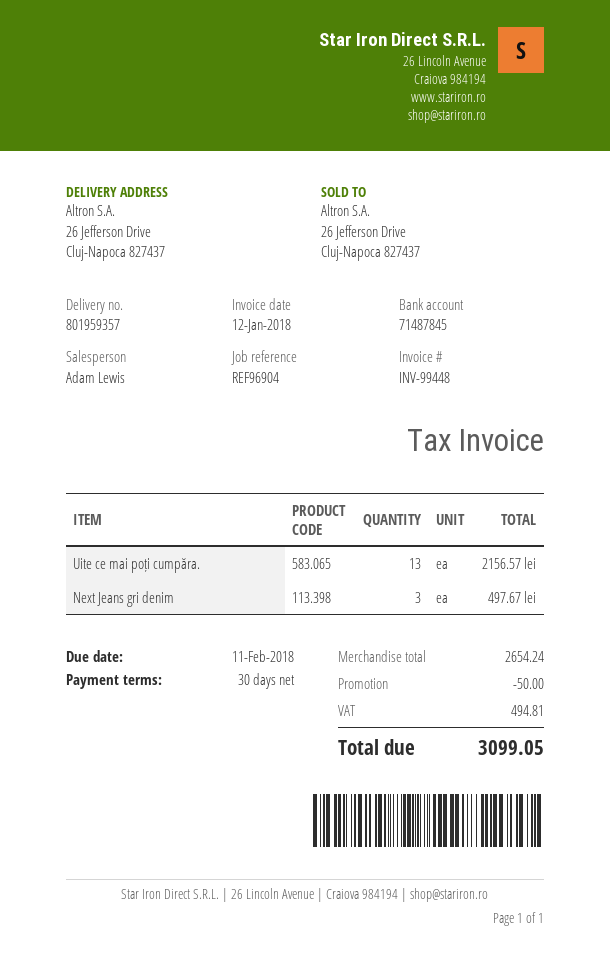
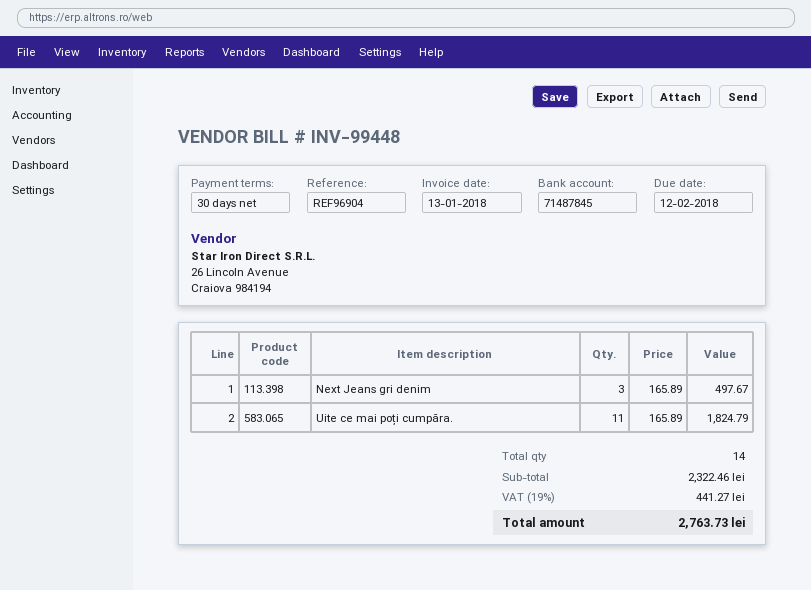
invoice date: 2018-01-12 -> 2018-01-13
due date: 2018-02-11 -> 2018-02-12
Uite ce mai poți cumpăra.: 13 for 2156.57 -> 11 for 1824.79
subtotal: 2654.24 -> 2322.46
discount: 50.00 -> none
tax: 494.81 -> 441.27
total: 3099.05 -> 2763.73

